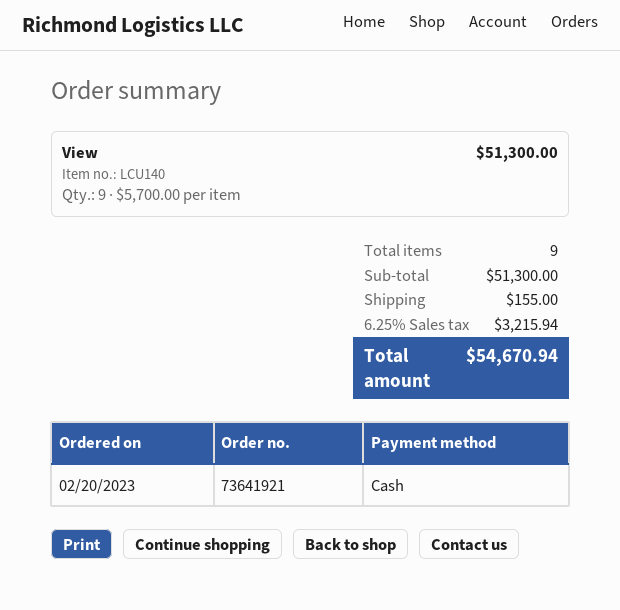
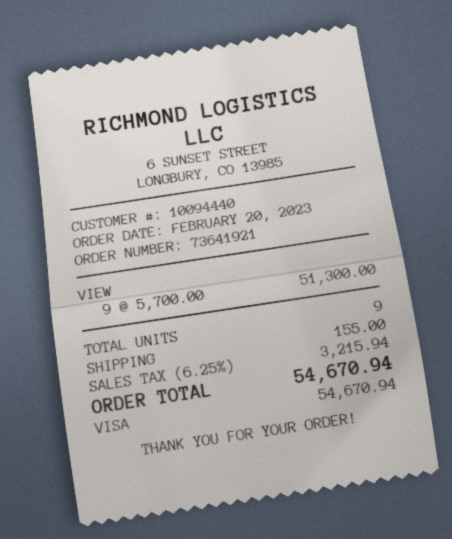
payment method: cash -> Visa

